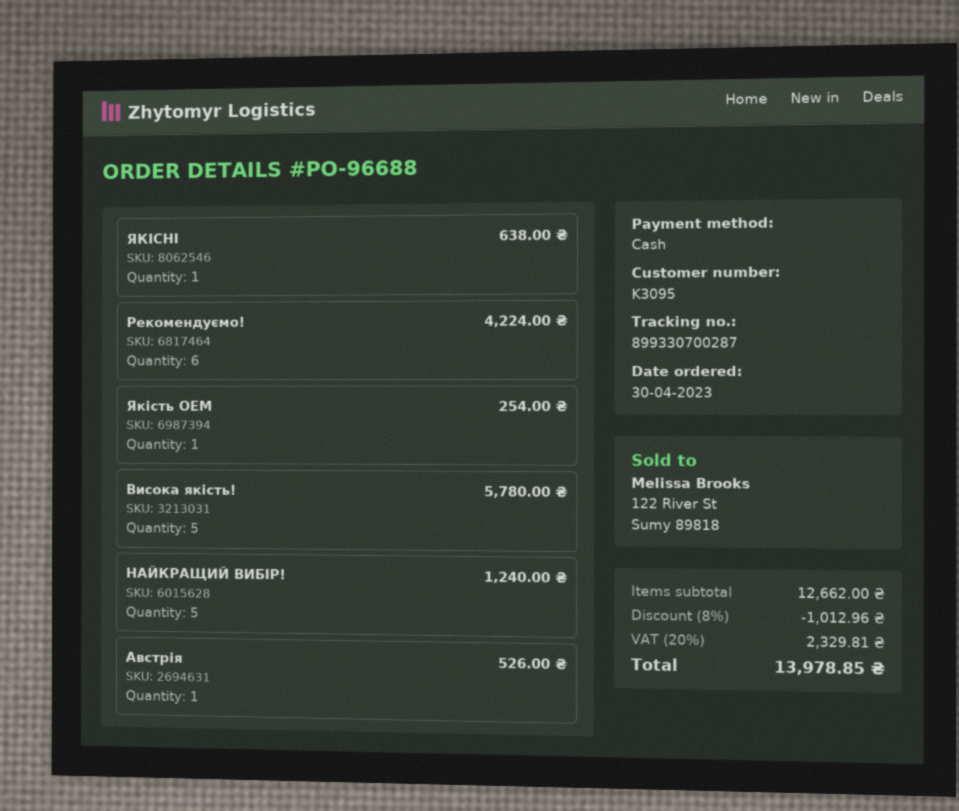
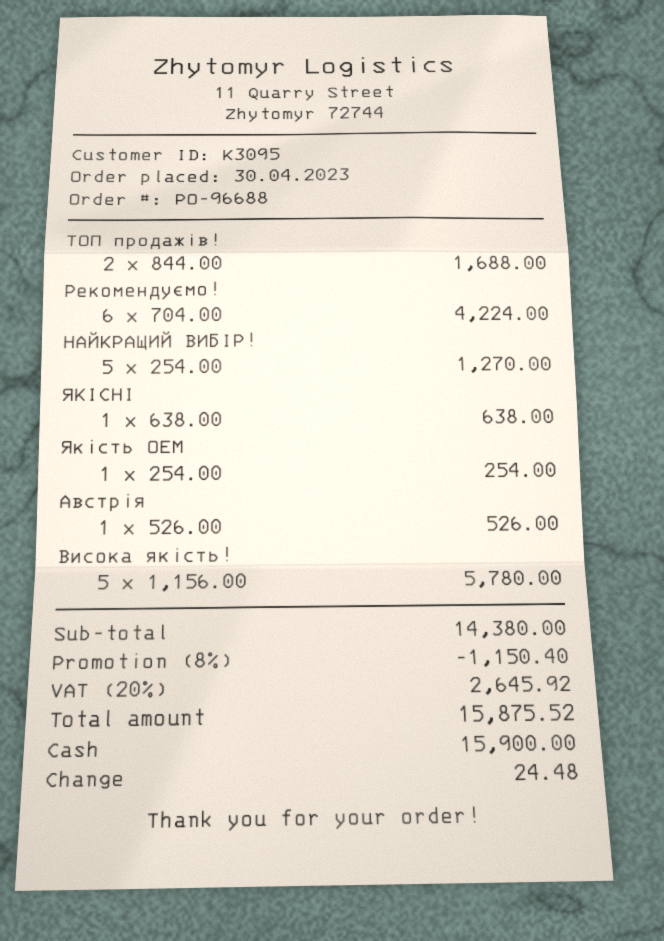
НАЙКРАЩИЙ ВИБІР!: 5 for 1240.00 -> 5 for 1270.00
ТОП продажів!: none -> 2 for 1688.00
subtotal: 12662.00 -> 14380.00
discount: 8% = 1012.96 -> 8% = 1150.40
tax: 20% = 2329.81 -> 20% = 2645.92
total: 13978.85 -> 15875.52

